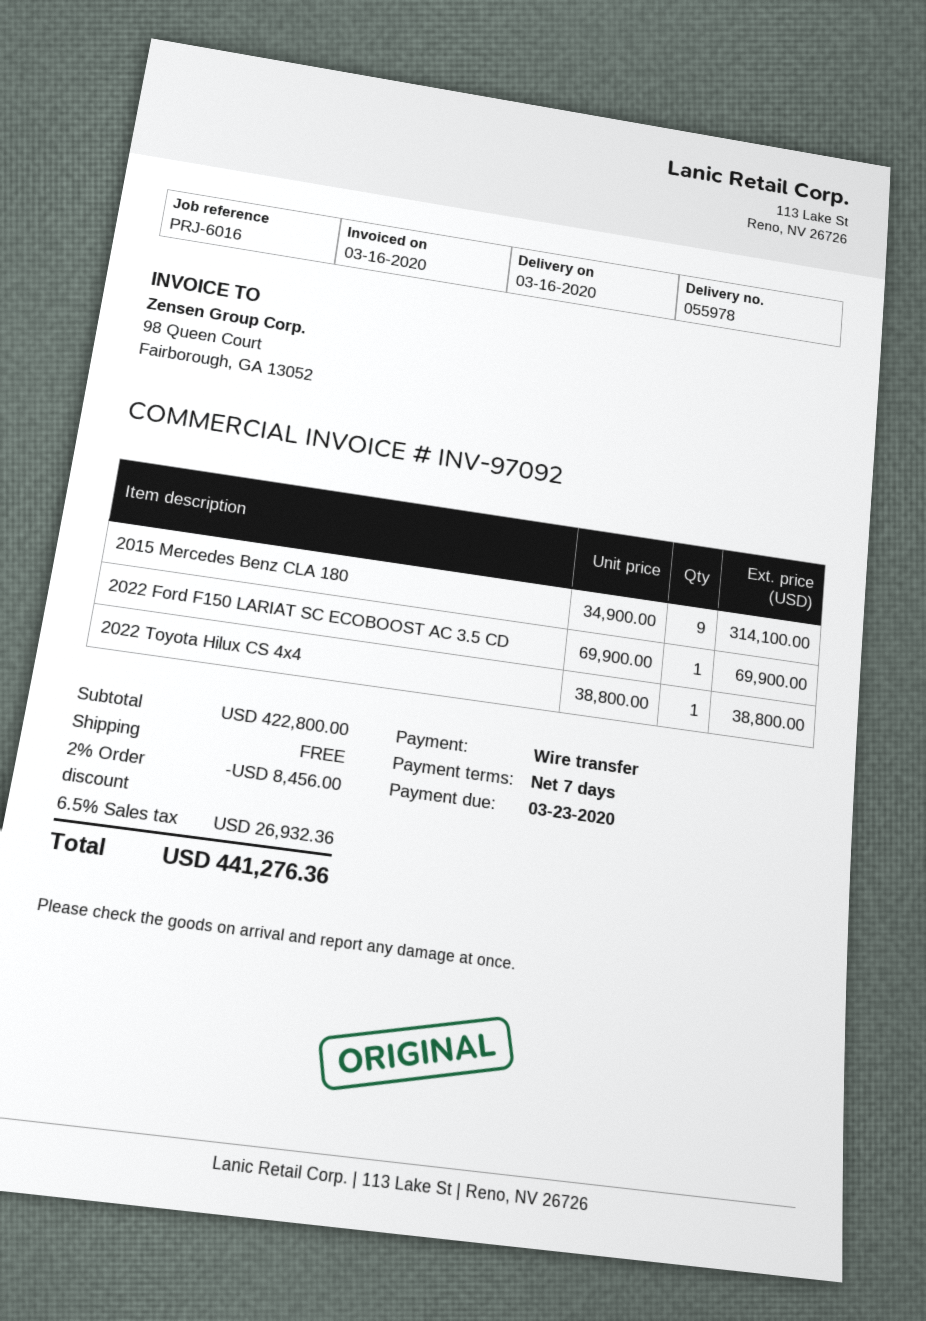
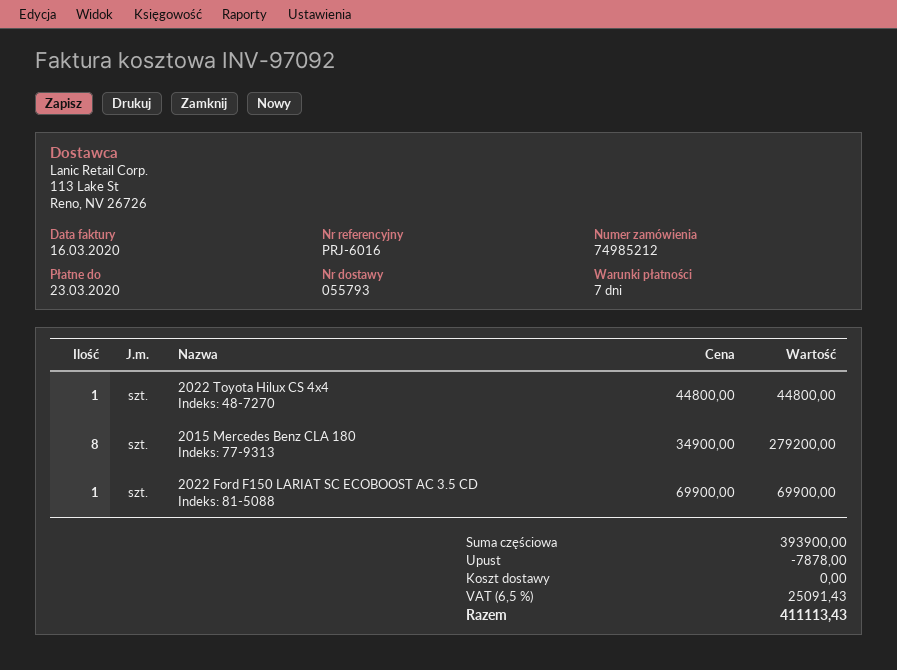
delivery note number: 055978 -> 055793
2015 Mercedes Benz CLA 180: 9 x 34900.00 = 314100.00 -> 8 x 34900.00 = 279200.00
2022 Toyota Hilux CS 4x4: 1 x 38800.00 = 38800.00 -> 1 x 44800.00 = 44800.00
subtotal: 422800.00 -> 393900.00
discount: 8456.00 -> 7878.00
tax: 6.5% = 26932.36 -> 6.5% = 25091.43
total: 441276.36 -> 411113.43

